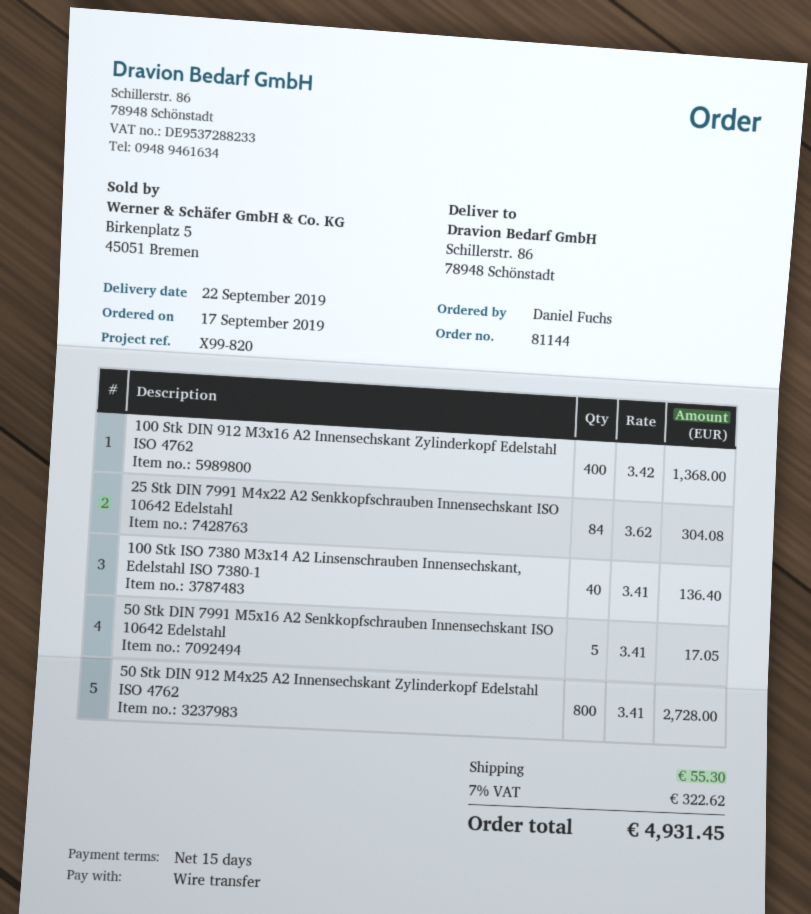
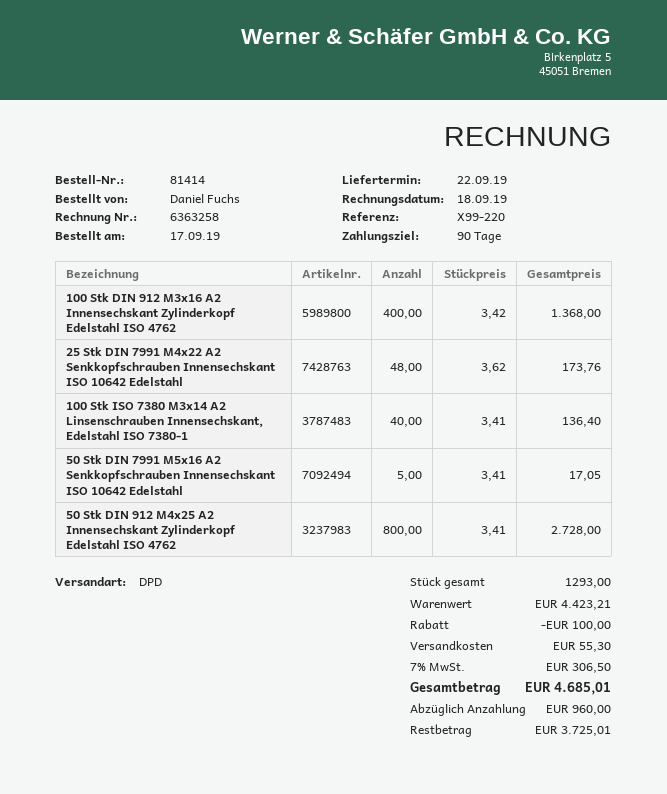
order number: 81144 -> 81414
payment terms: 15 days -> 90 days
reference: X99-820 -> X99-220
25 Stk DIN 7991 M4x22 A2 Senkkopfschrauben Innensechskant ISO 10642 Edelstahl: 84 x 3.62 = 304.08 -> 48 x 3.62 = 173.76
discount: none -> 100.00
tax: 7% = 322.62 -> 7% = 306.50
total: 4931.45 -> 4685.01

